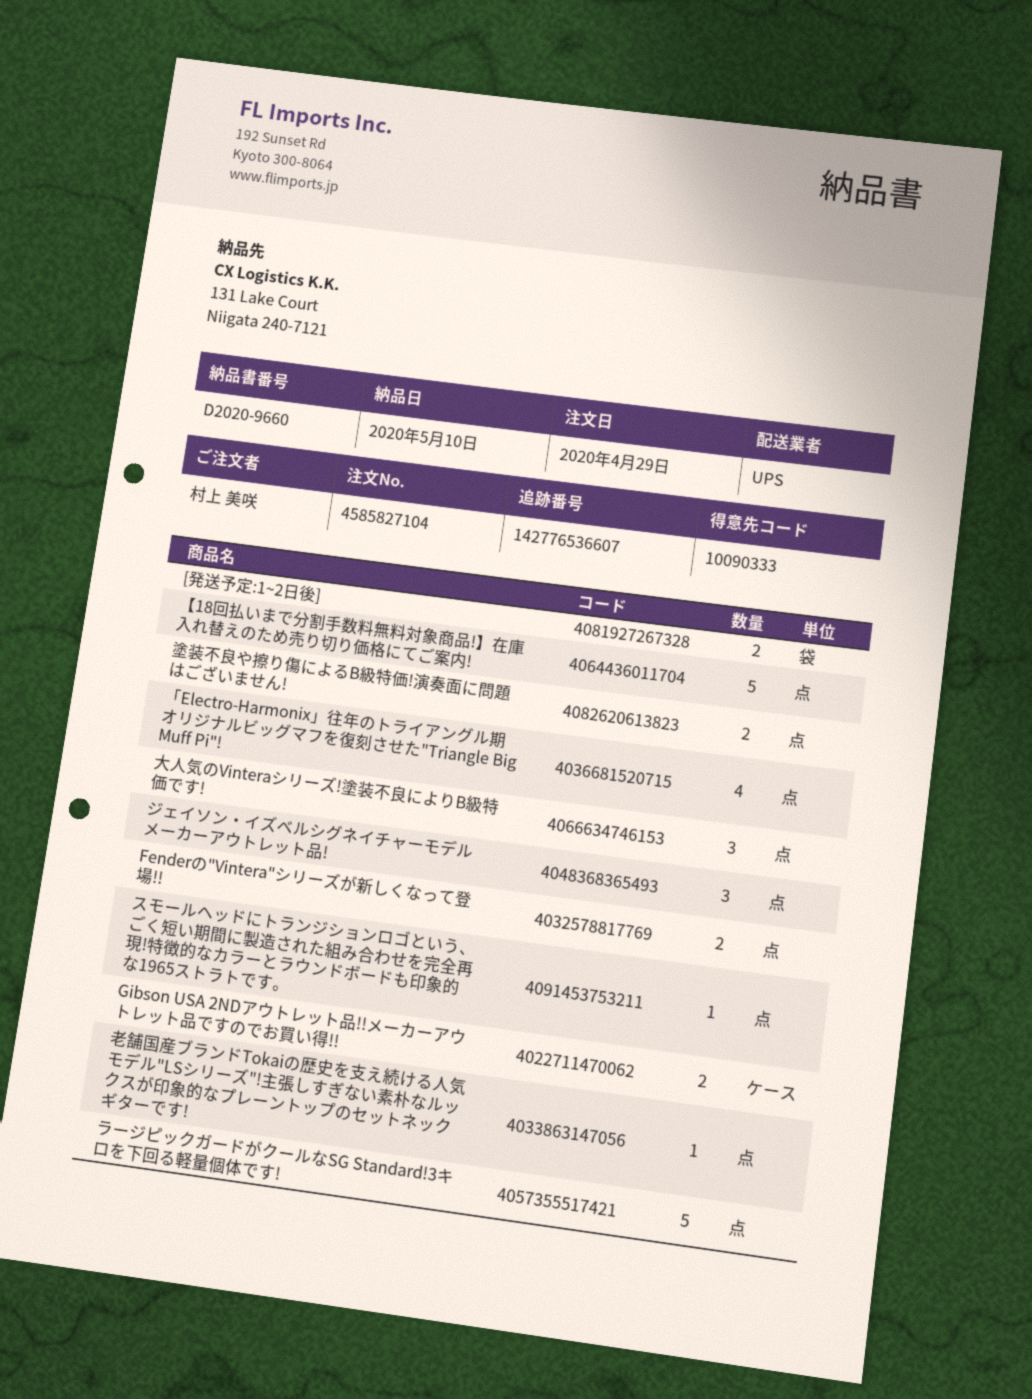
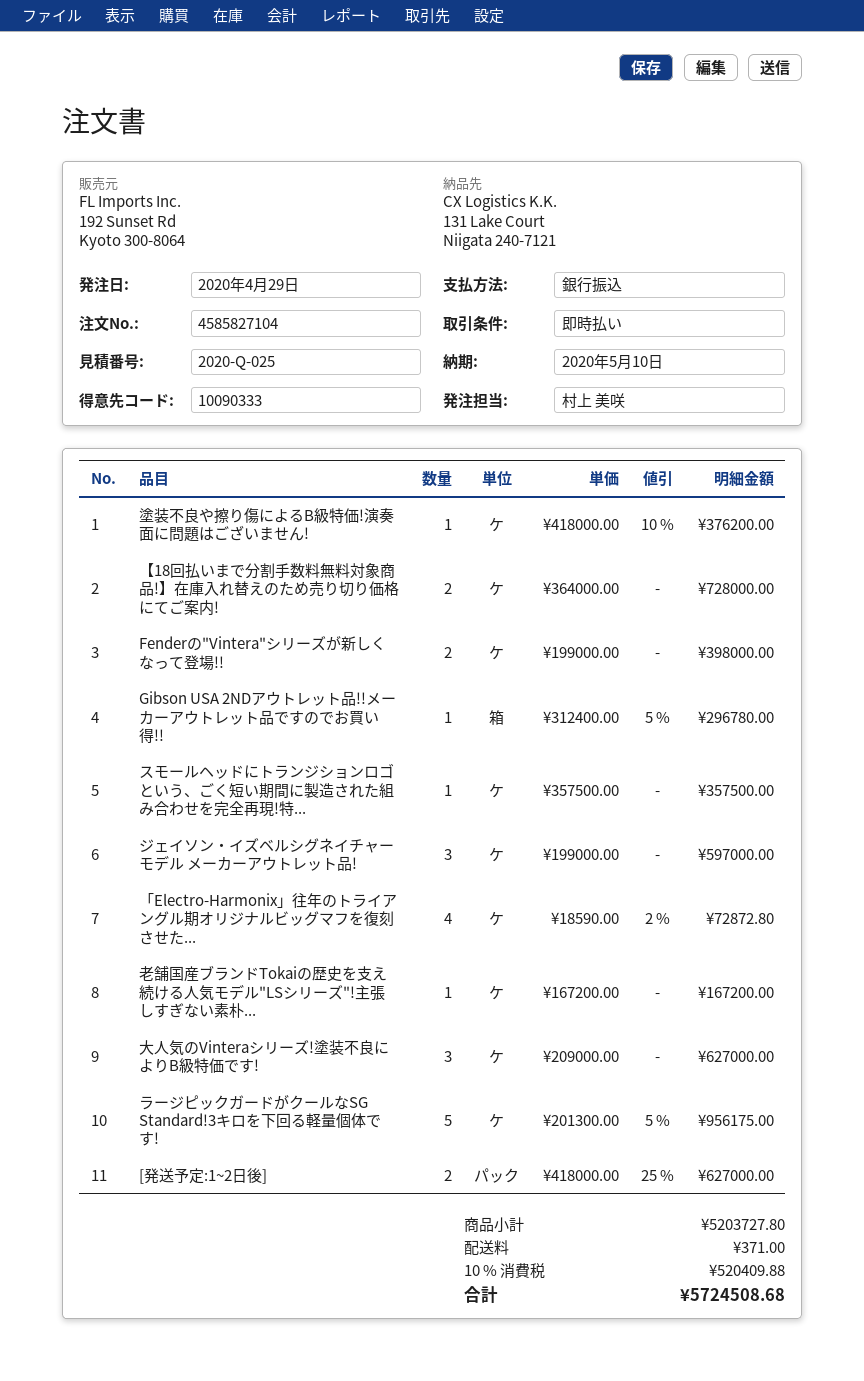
【18回払いまで分割手数料無料対象商品!】在庫入れ替えのため売り切り価格にてご案内!: 5 -> 2
塗装不良や擦り傷によるB級特価!演奏面に問題はございません!: 2 -> 1
Gibson USA 2NDアウトレット品!!メーカーアウトレット品ですのでお買い得!!: 2 -> 1

